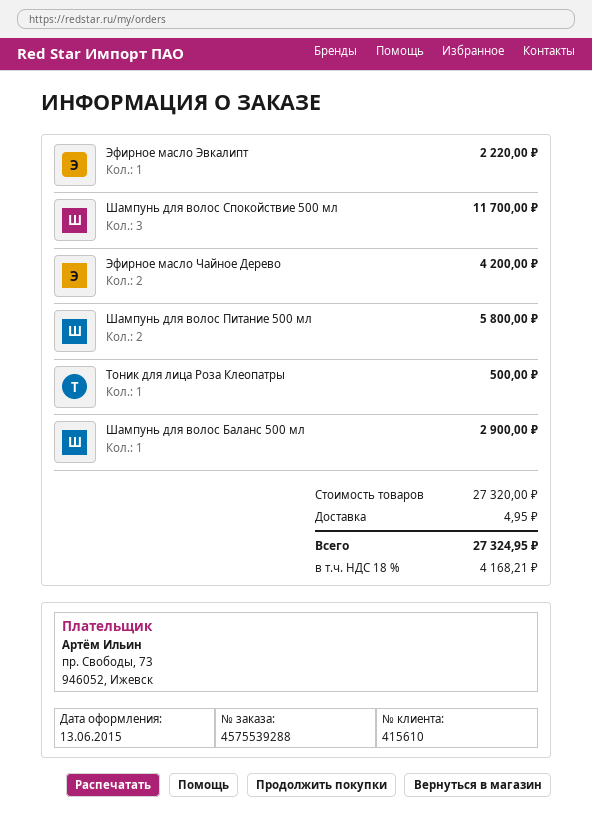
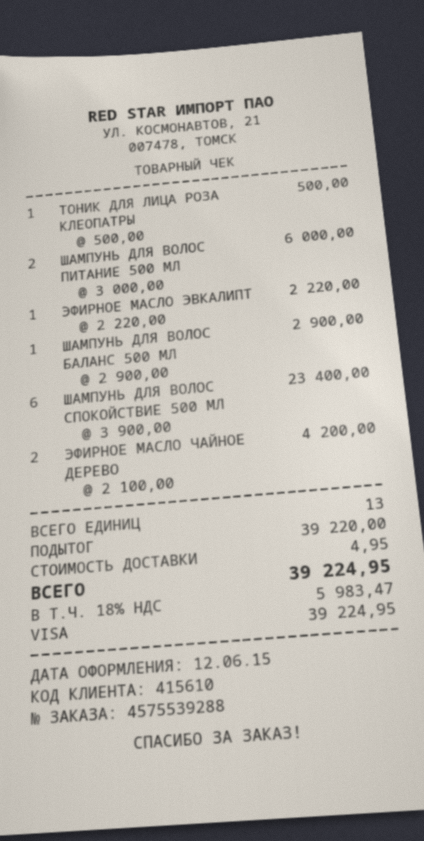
order date: 2015-06-13 -> 2015-06-12
Шампунь для волос Спокойствие 500 мл: 3 for 11700.00 -> 6 for 23400.00
Шампунь для волос Питание 500 мл: 2 for 5800.00 -> 2 for 6000.00
subtotal: 27320.00 -> 39220.00
tax: 18% = 4168.21 -> 18% = 5983.47
total: 27324.95 -> 39224.95

